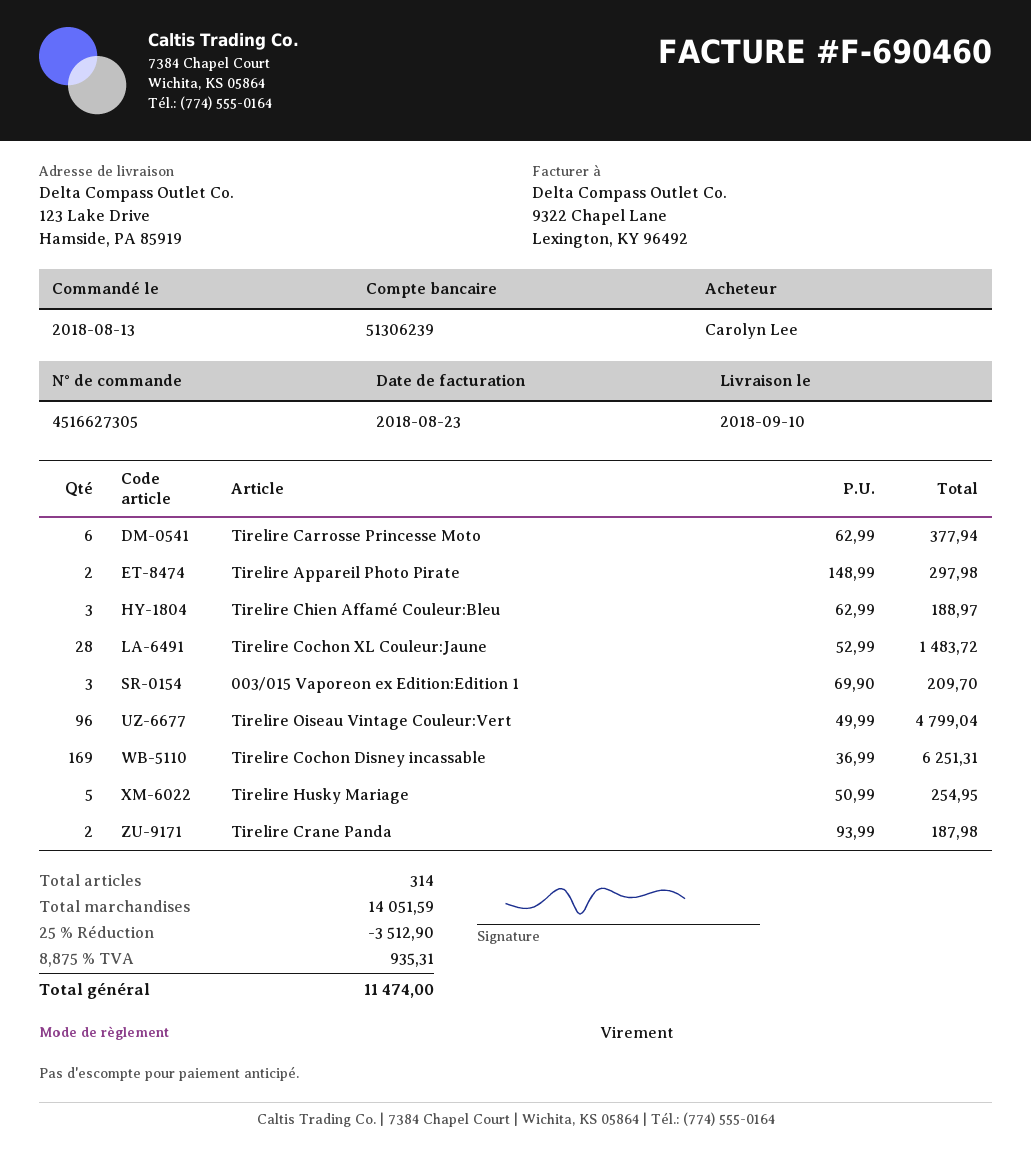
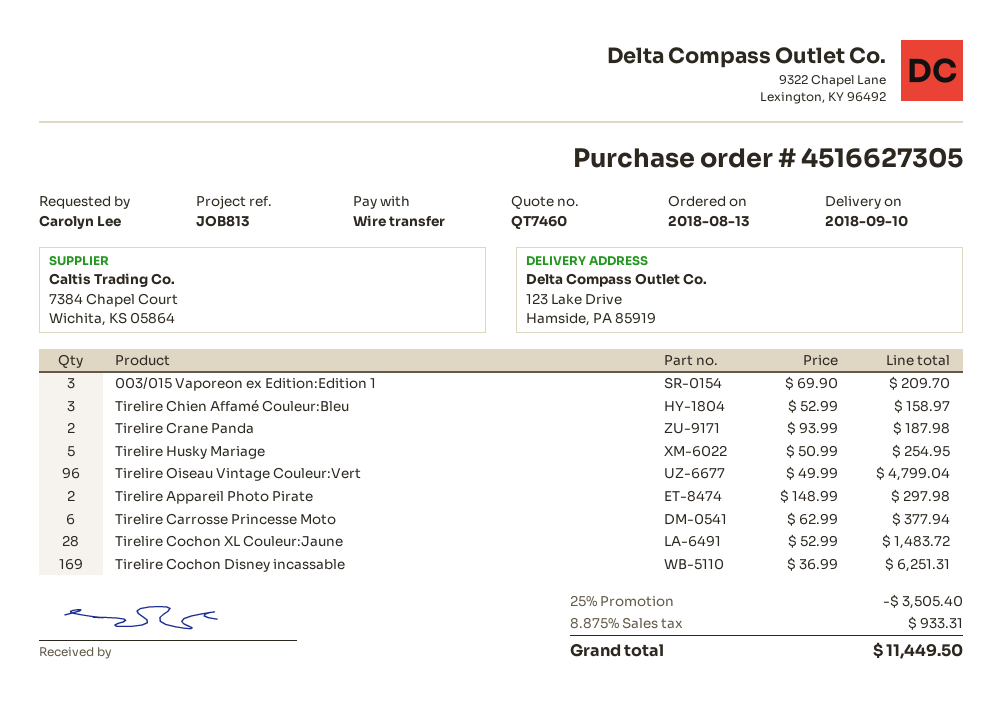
Tirelire Chien Affamé Couleur:Bleu: 3 x 62.99 = 188.97 -> 3 x 52.99 = 158.97
discount: 25% = 3512.90 -> 25% = 3505.40
tax: 8.875% = 935.31 -> 8.875% = 933.31
total: 11474.00 -> 11449.50

